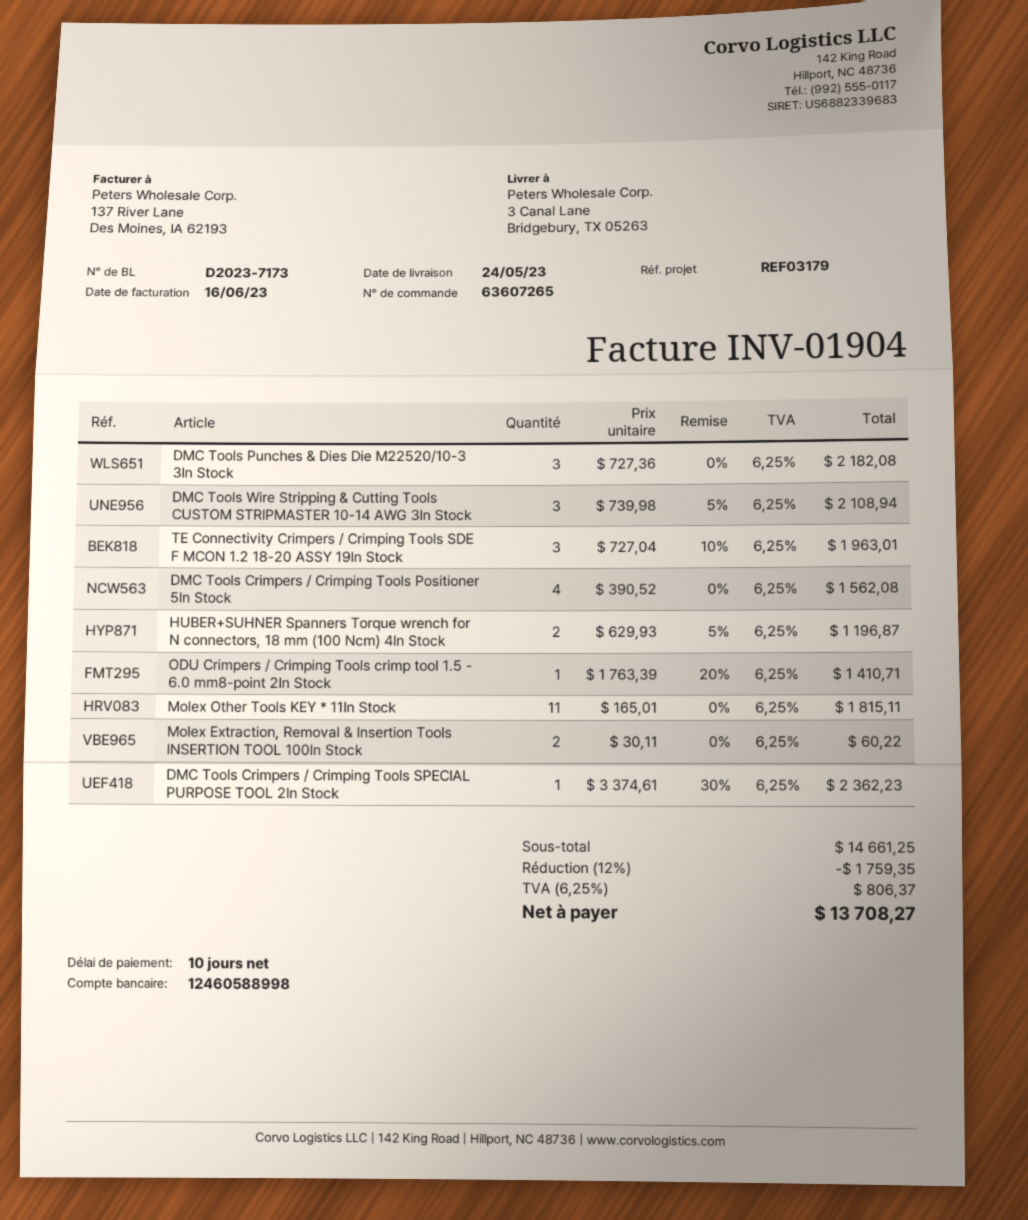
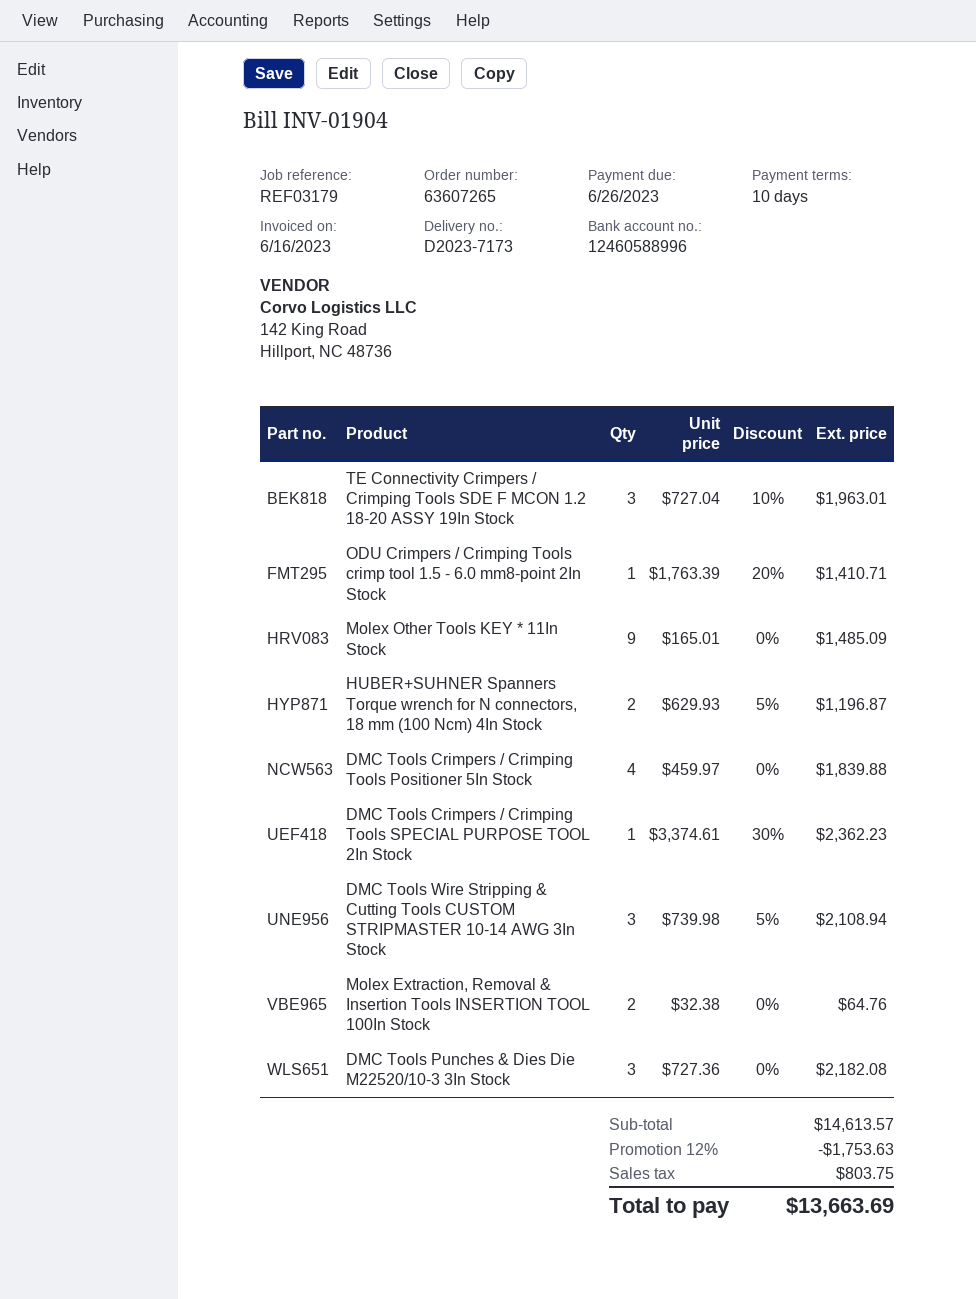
bank account: 12460588998 -> 12460588996
DMC Tools Crimpers / Crimping Tools Positioner 5In Stock: 4 x 390.52 = 1562.08 -> 4 x 459.97 = 1839.88
Molex Other Tools KEY * 11In Stock: 11 x 165.01 = 1815.11 -> 9 x 165.01 = 1485.09
Molex Extraction, Removal & Insertion Tools INSERTION TOOL 100In Stock: 2 x 30.11 = 60.22 -> 2 x 32.38 = 64.76
subtotal: 14661.25 -> 14613.57
discount: 12% = 1759.35 -> 12% = 1753.63
tax: 806.37 -> 803.75
total: 13708.27 -> 13663.69

